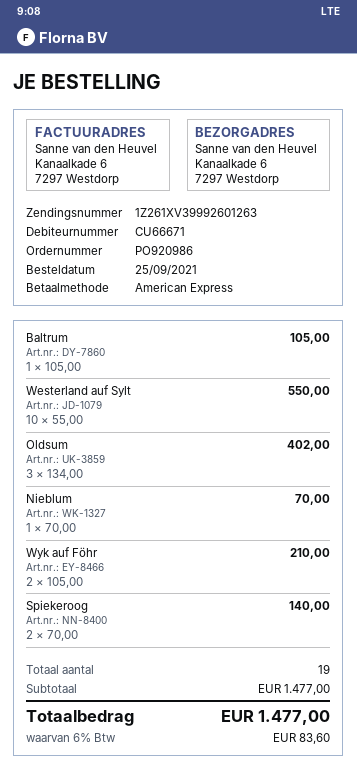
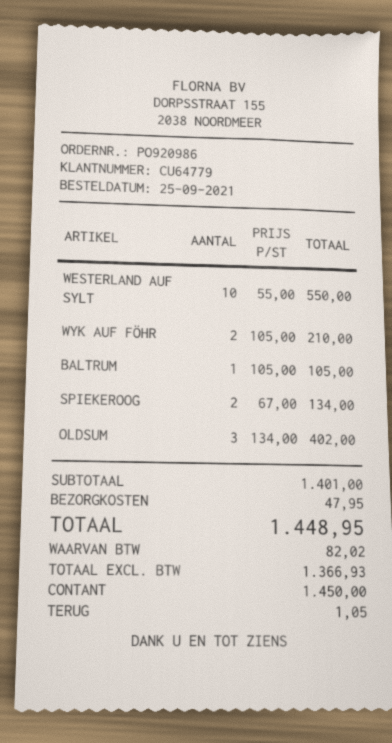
customer number: CU66671 -> CU64779
payment method: American Express -> cash
Nieblum: 1 x 70.00 = 70.00 -> none
Spiekeroog: 2 x 70.00 = 140.00 -> 2 x 67.00 = 134.00
subtotal: 1477.00 -> 1401.00
shipping: none -> 47.95
tax: 83.60 -> 82.02
total: 1477.00 -> 1448.95

